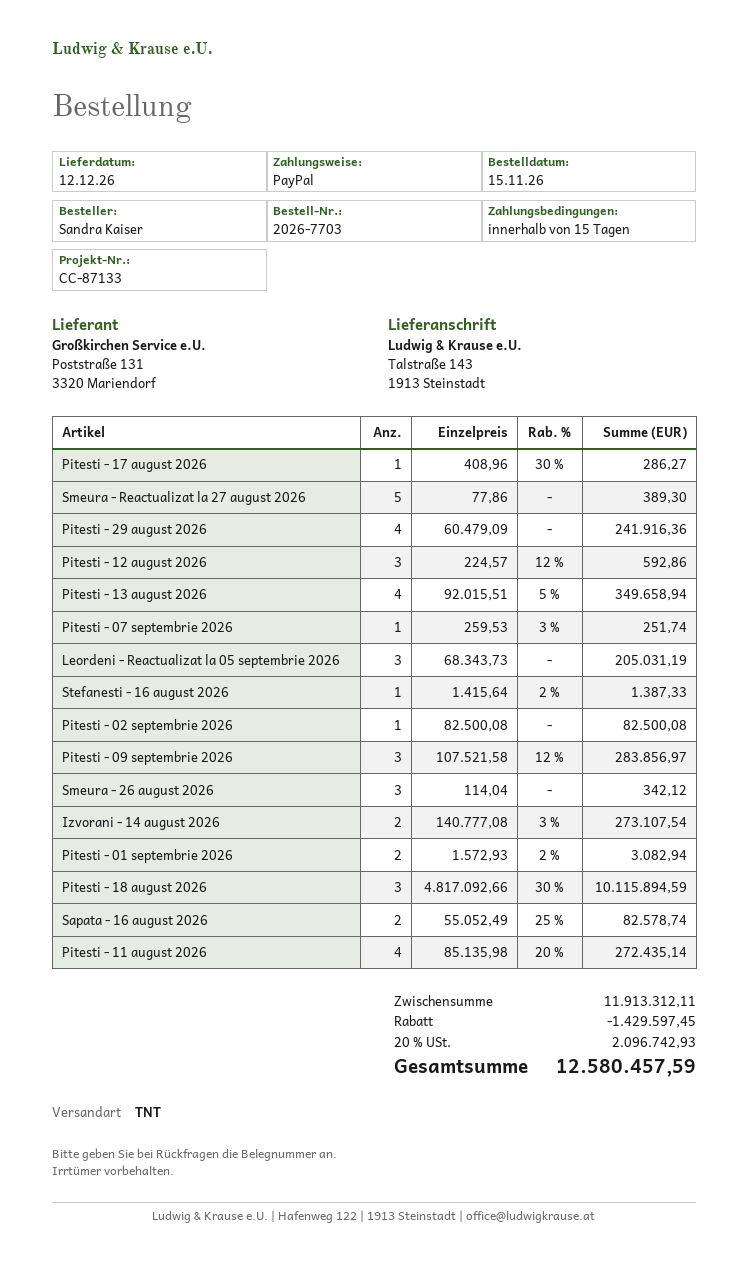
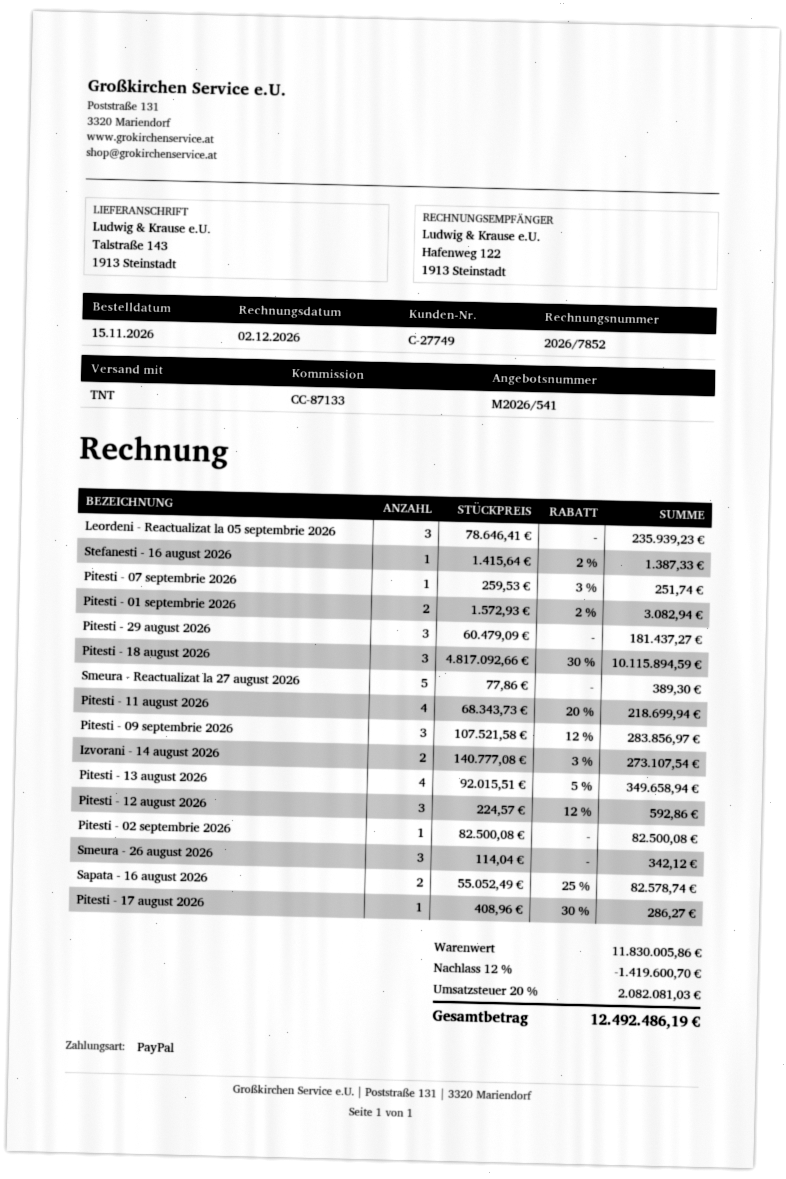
Pitesti - 29 august 2026: 4 x 60479.09 = 241916.36 -> 3 x 60479.09 = 181437.27
Leordeni - Reactualizat la 05 septembrie 2026: 3 x 68343.73 = 205031.19 -> 3 x 78646.41 = 235939.23
Pitesti - 11 august 2026: 4 x 85135.98 - 20% = 272435.14 -> 4 x 68343.73 - 20% = 218699.94
subtotal: 11913312.11 -> 11830005.86
discount: 1429597.45 -> 1419600.70
tax: 20% = 2096742.93 -> 20% = 2082081.03
total: 12580457.59 -> 12492486.19

